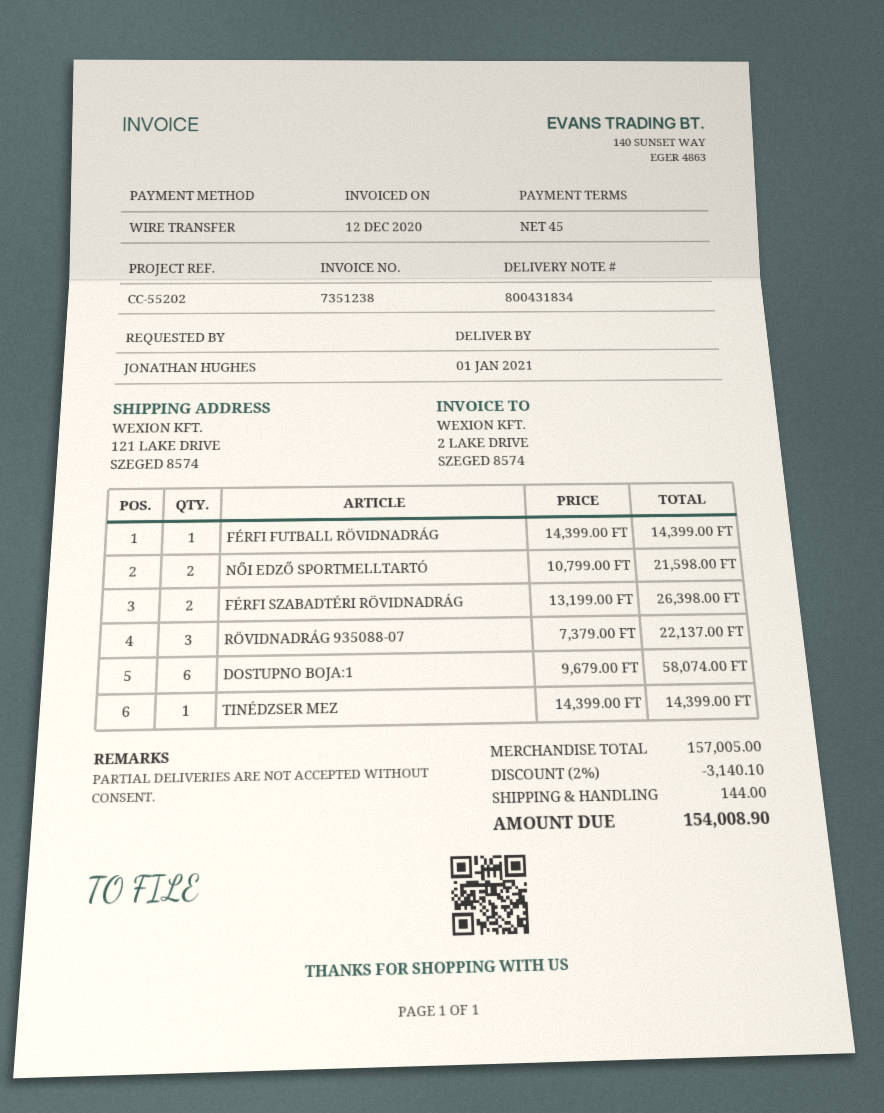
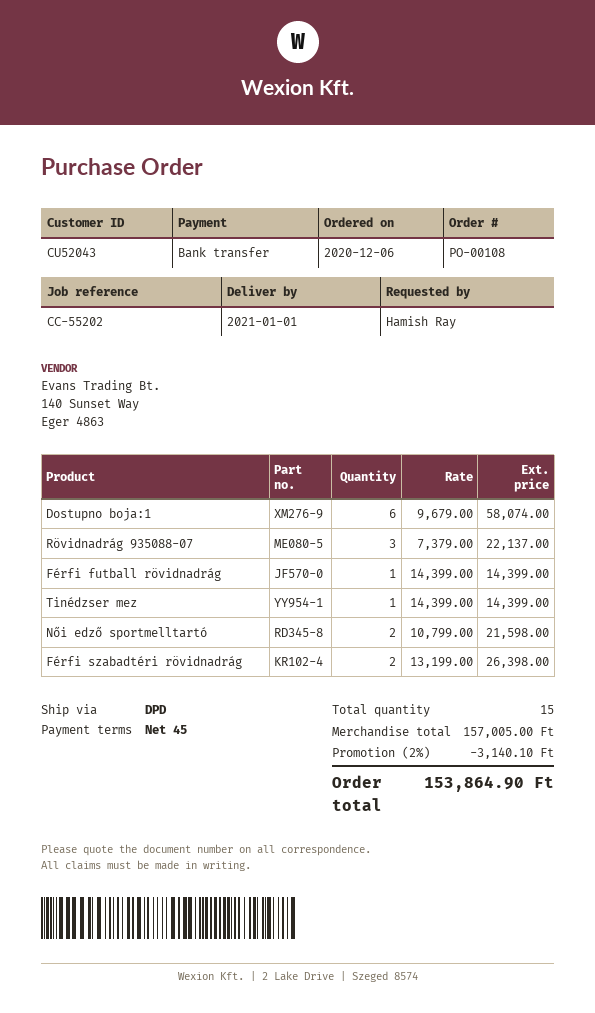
ordered by: JONATHAN HUGHES -> Hamish Ray
shipping: 144.00 -> none
total: 154008.90 -> 153864.90

